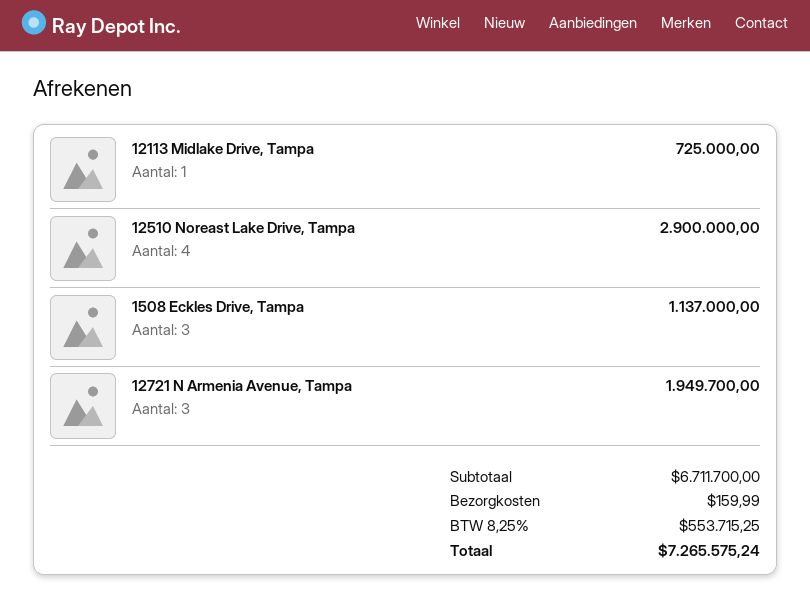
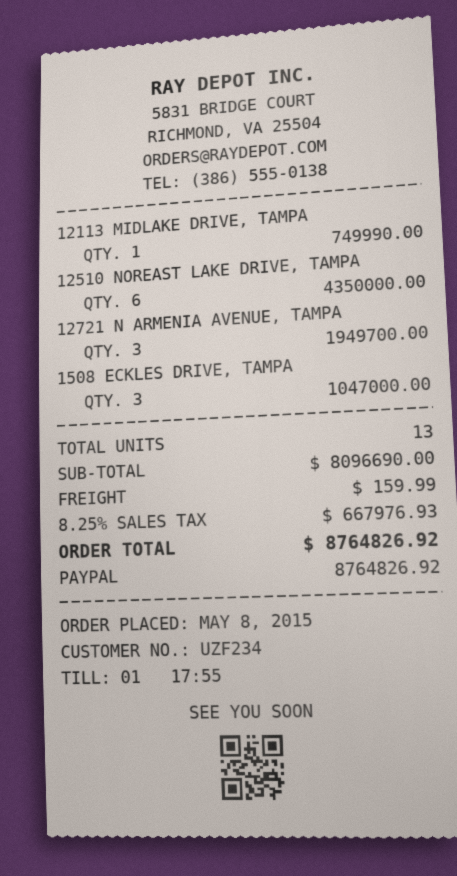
12113 Midlake Drive, Tampa: 1 for 725000.00 -> 1 for 749990.00
12510 Noreast Lake Drive, Tampa: 4 for 2900000.00 -> 6 for 4350000.00
1508 Eckles Drive, Tampa: 3 for 1137000.00 -> 3 for 1047000.00
subtotal: 6711700.00 -> 8096690.00
tax: 8.25% = 553715.25 -> 8.25% = 667976.93
total: 7265575.24 -> 8764826.92

